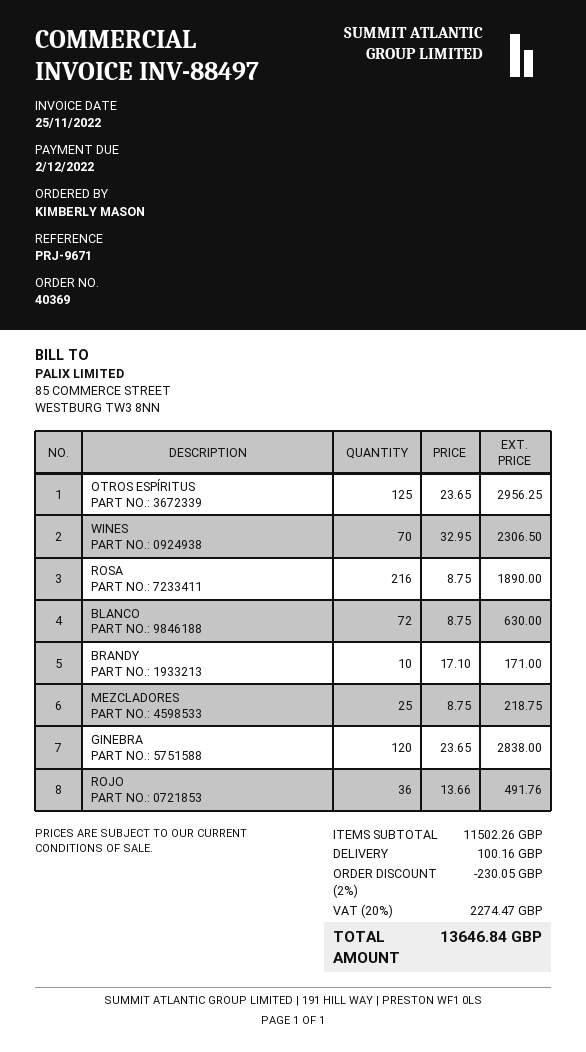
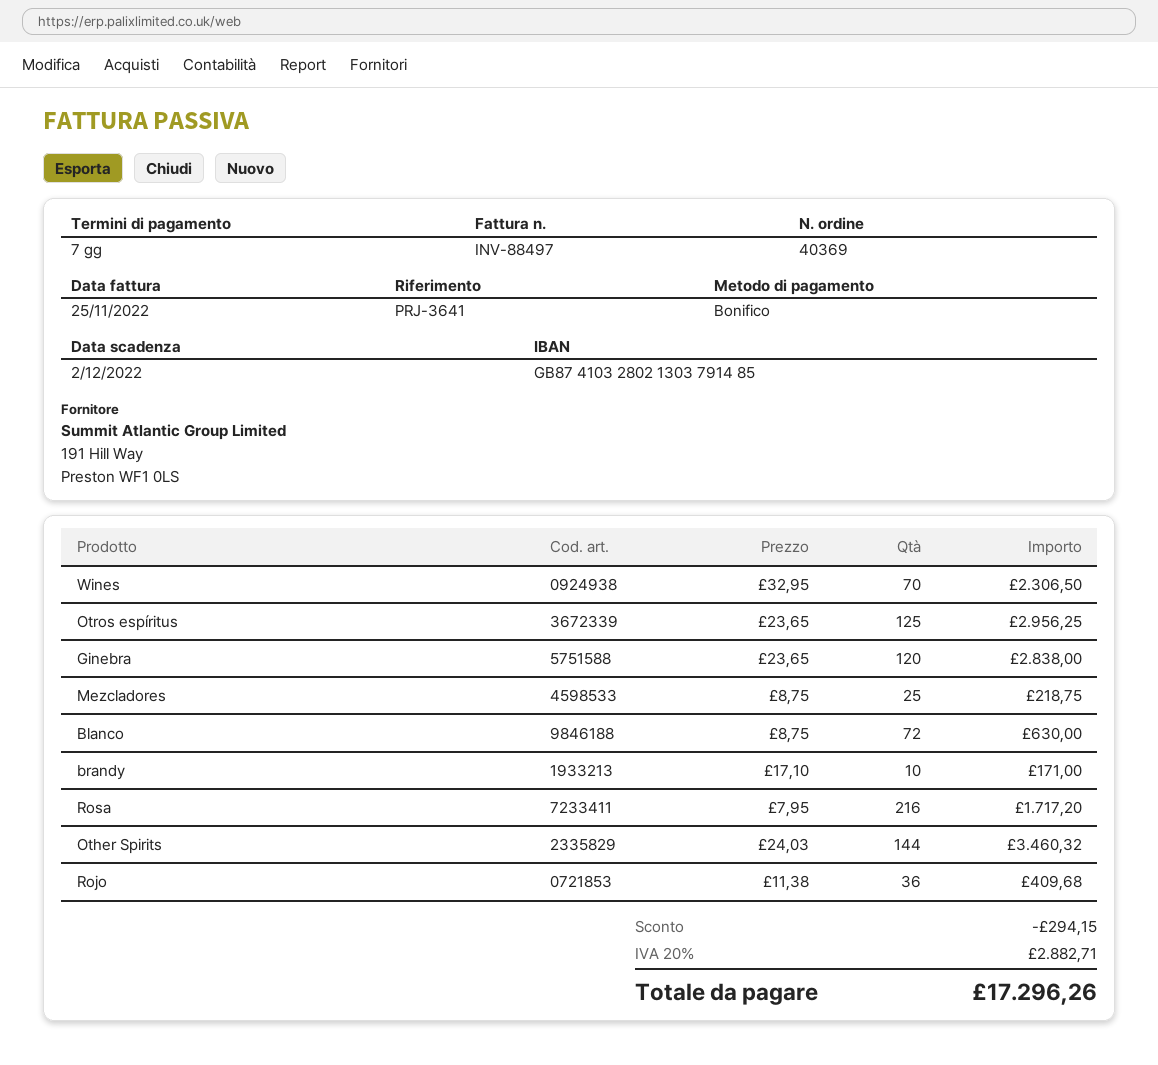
reference: PRJ-9671 -> PRJ-3641
ROSA: 216 x 8.75 = 1890.00 -> 216 x 7.95 = 1717.20
ROJO: 36 x 13.66 = 491.76 -> 36 x 11.38 = 409.68
Other Spirits: none -> 144 x 24.03 = 3460.32
discount: 230.05 -> 294.15
shipping: 100.16 -> none
tax: 20% = 2274.47 -> 20% = 2882.71
total: 13646.84 -> 17296.26

